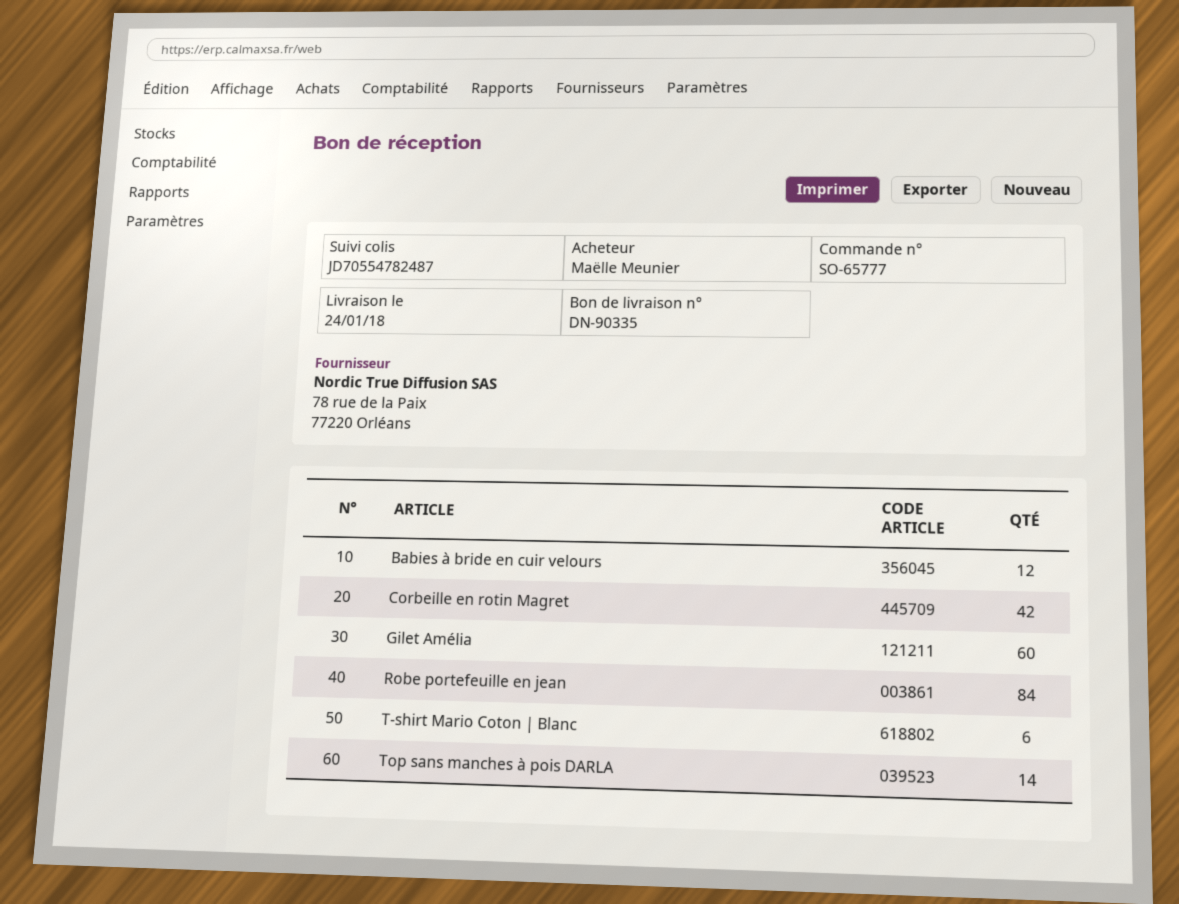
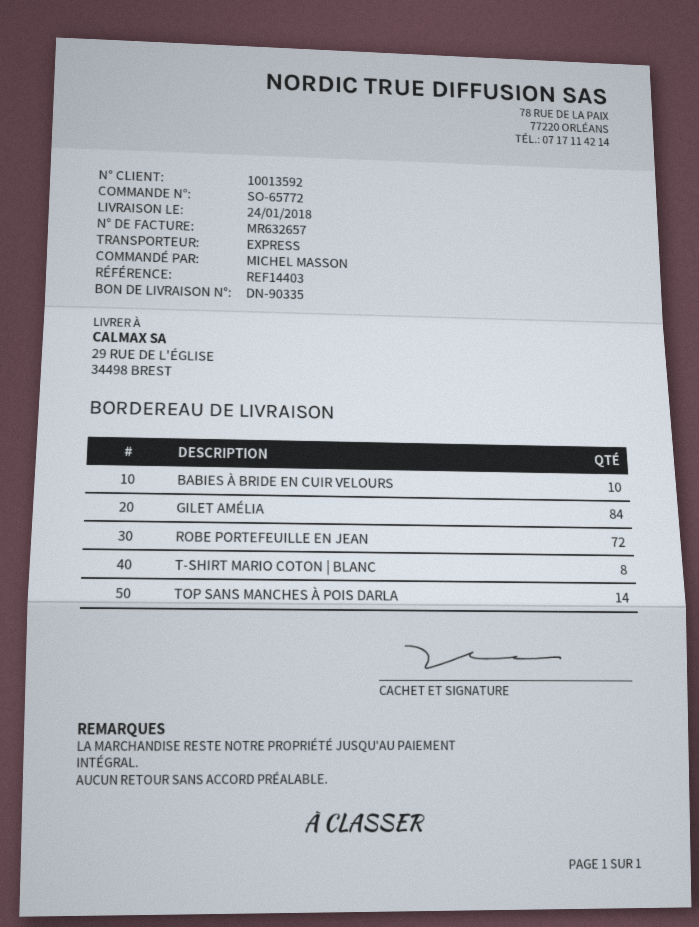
order number: SO-65777 -> SO-65772
ordered by: Maëlle Meunier -> MICHEL MASSON
Babies à bride en cuir velours: 12 -> 10
Corbeille en rotin Magret: 42 -> none
Gilet Amélia: 60 -> 84
Robe portefeuille en jean: 84 -> 72
T-shirt Mario Coton | Blanc: 6 -> 8

